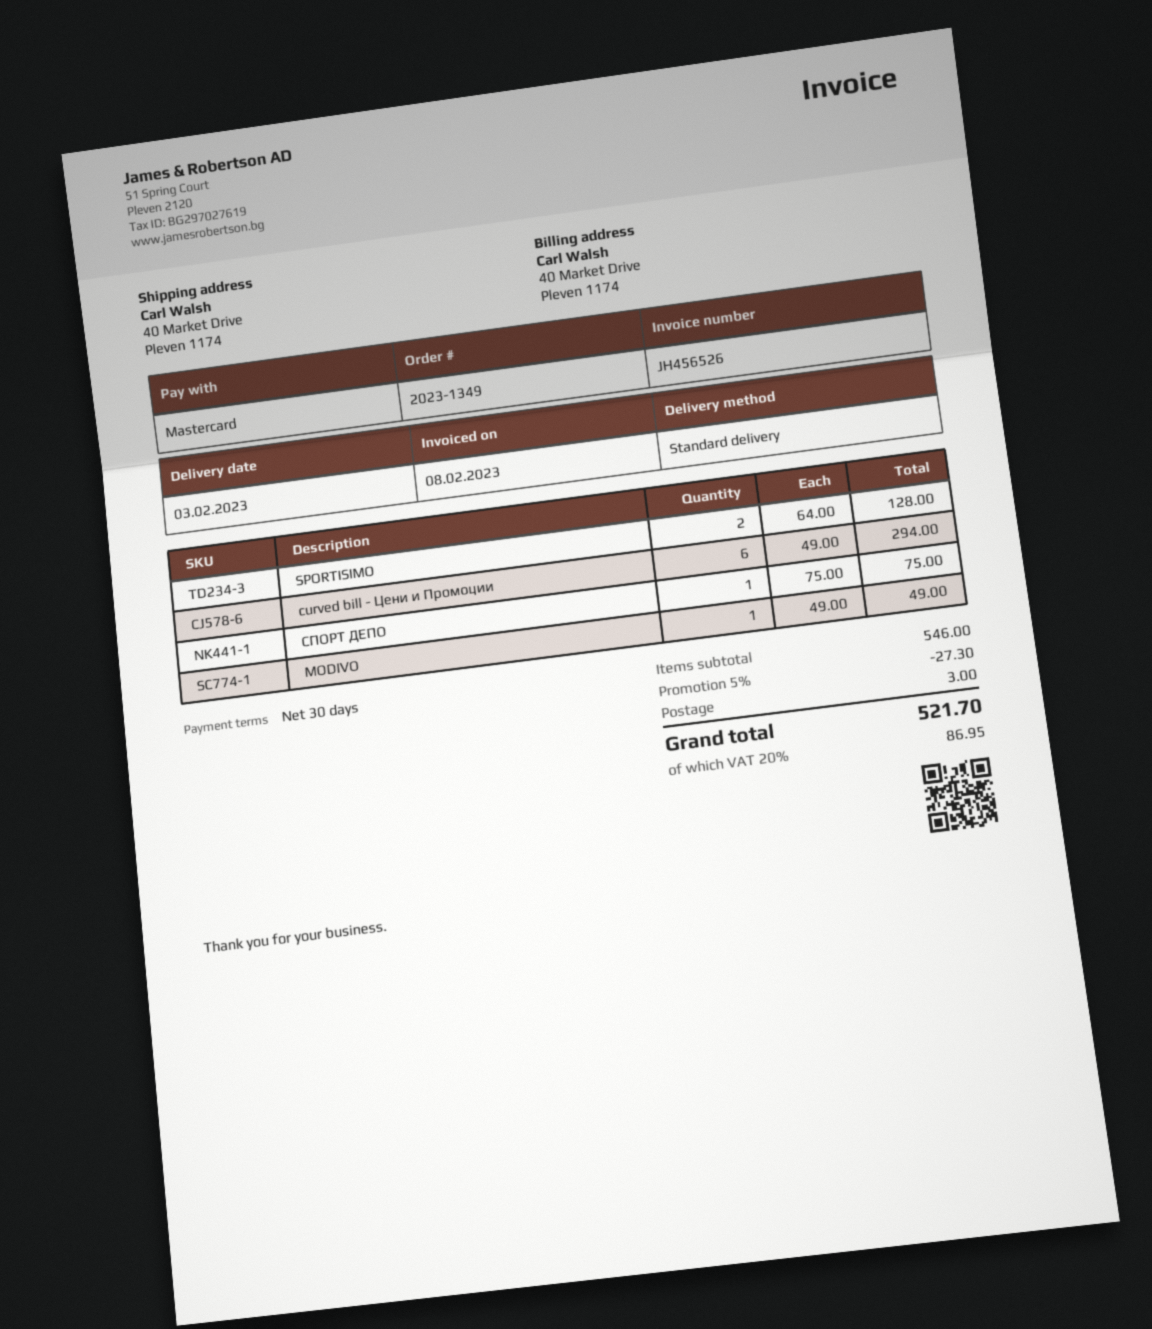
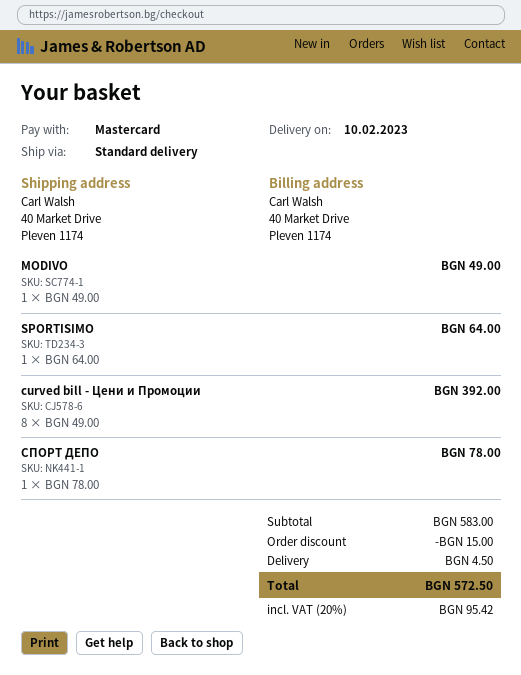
delivery date: 2023-02-03 -> 2023-02-10
SPORTISIMO: 2 x 64.00 = 128.00 -> 1 x 64.00 = 64.00
curved bill - Цени и Промоции: 6 x 49.00 = 294.00 -> 8 x 49.00 = 392.00
СПОРТ ДЕПО: 1 x 75.00 = 75.00 -> 1 x 78.00 = 78.00
subtotal: 546.00 -> 583.00
discount: 27.30 -> 15.00
shipping: 3.00 -> 4.50
tax: 20% = 86.95 -> 20% = 95.42
total: 521.70 -> 572.50

